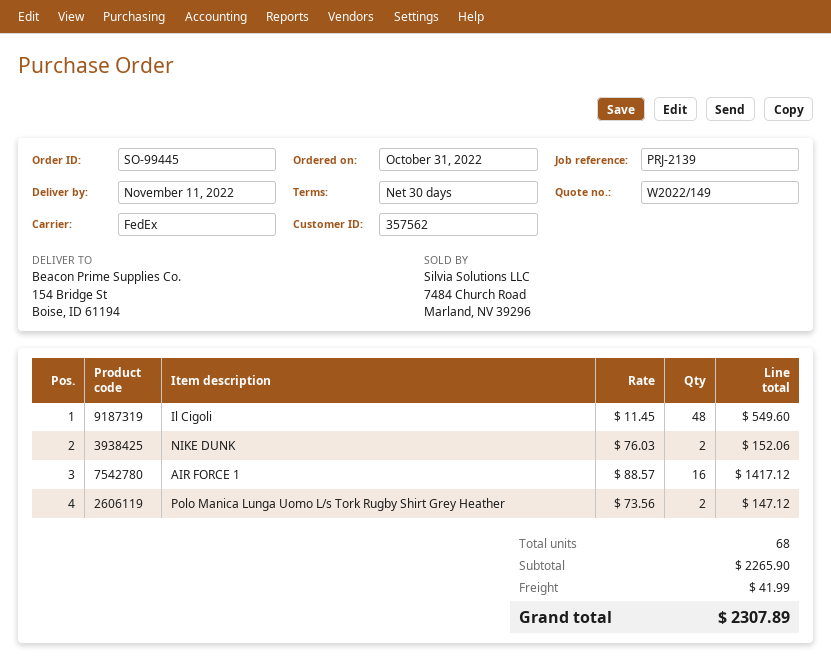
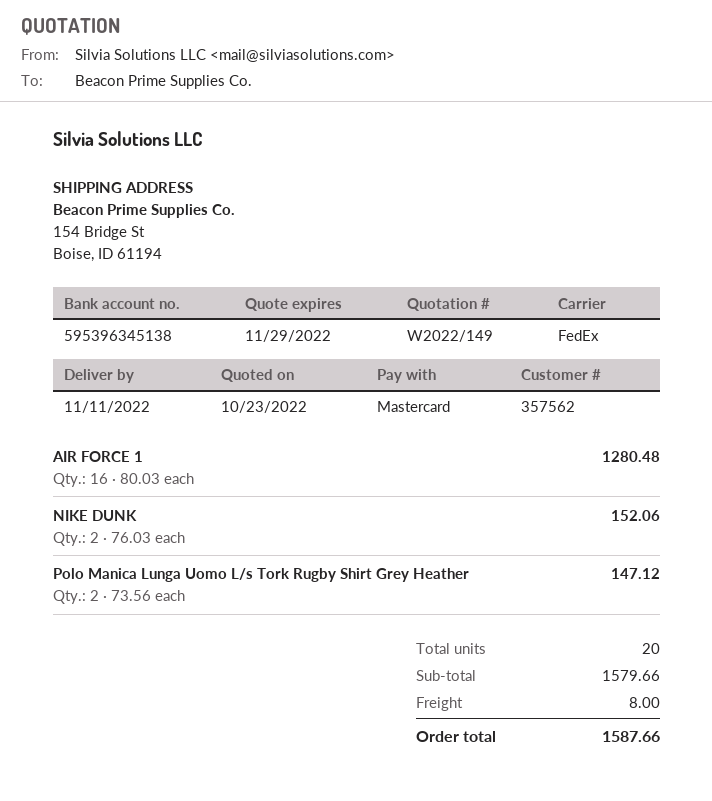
Il Cigoli: 48 x 11.45 = 549.60 -> none
AIR FORCE 1: 16 x 88.57 = 1417.12 -> 16 x 80.03 = 1280.48
total quantity: 68 -> 20
subtotal: 2265.90 -> 1579.66
shipping: 41.99 -> 8.00
total: 2307.89 -> 1587.66

